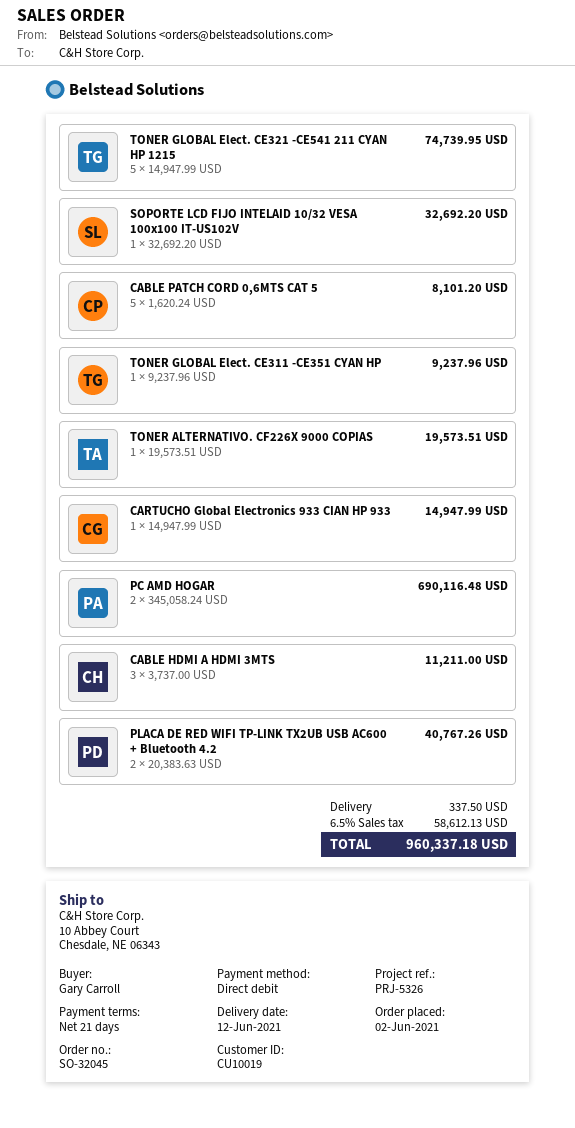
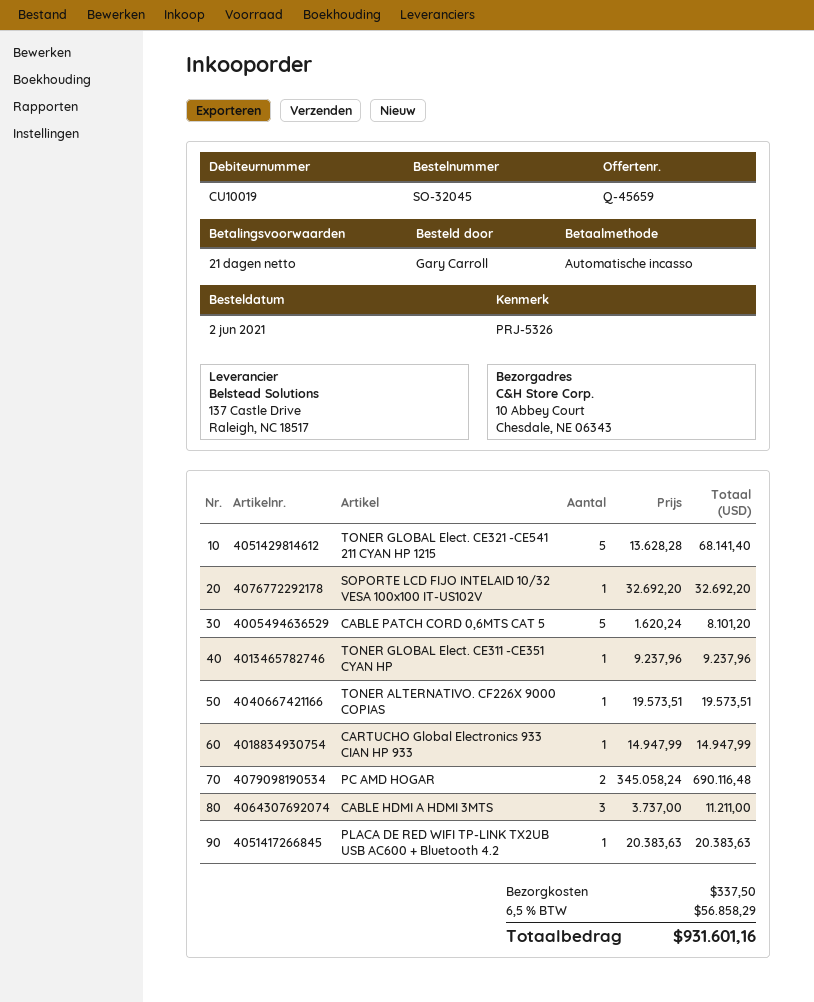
TONER GLOBAL Elect. CE321 -CE541 211 CYAN HP 1215: 5 x 14947.99 = 74739.95 -> 5 x 13628.28 = 68141.40
PLACA DE RED WIFI TP-LINK TX2UB USB AC600 + Bluetooth 4.2: 2 x 20383.63 = 40767.26 -> 1 x 20383.63 = 20383.63
tax: 6.5% = 58612.13 -> 6.5% = 56858.29
total: 960337.18 -> 931601.16

